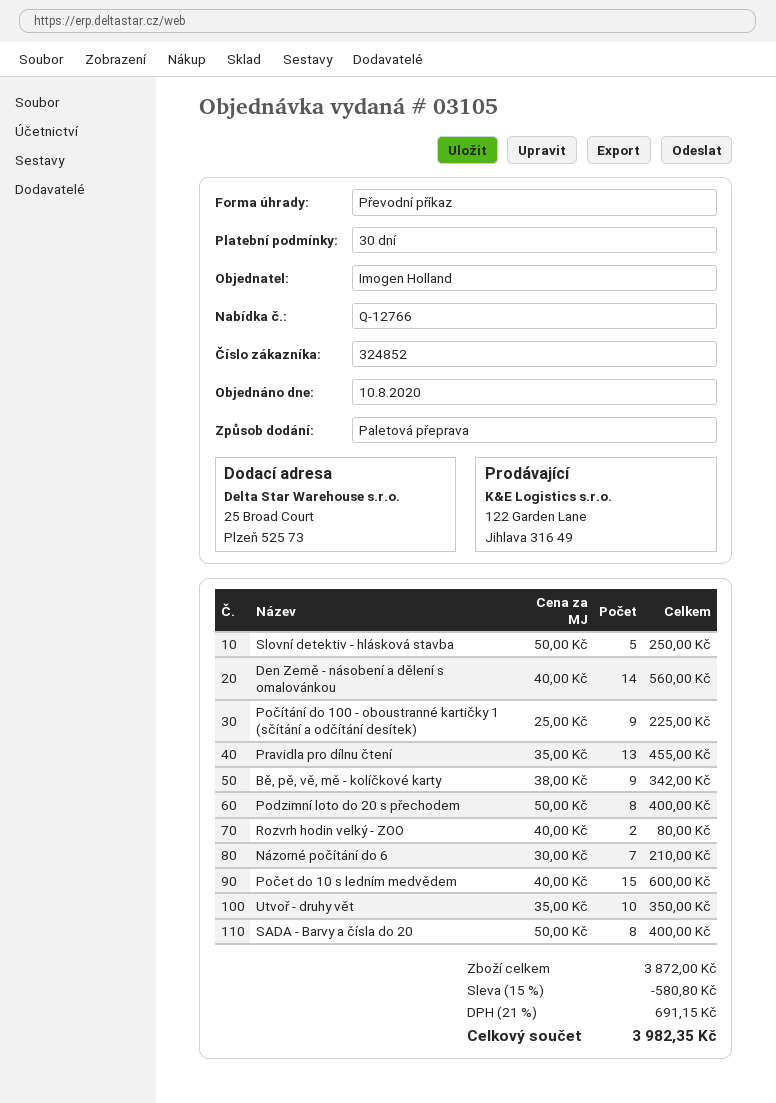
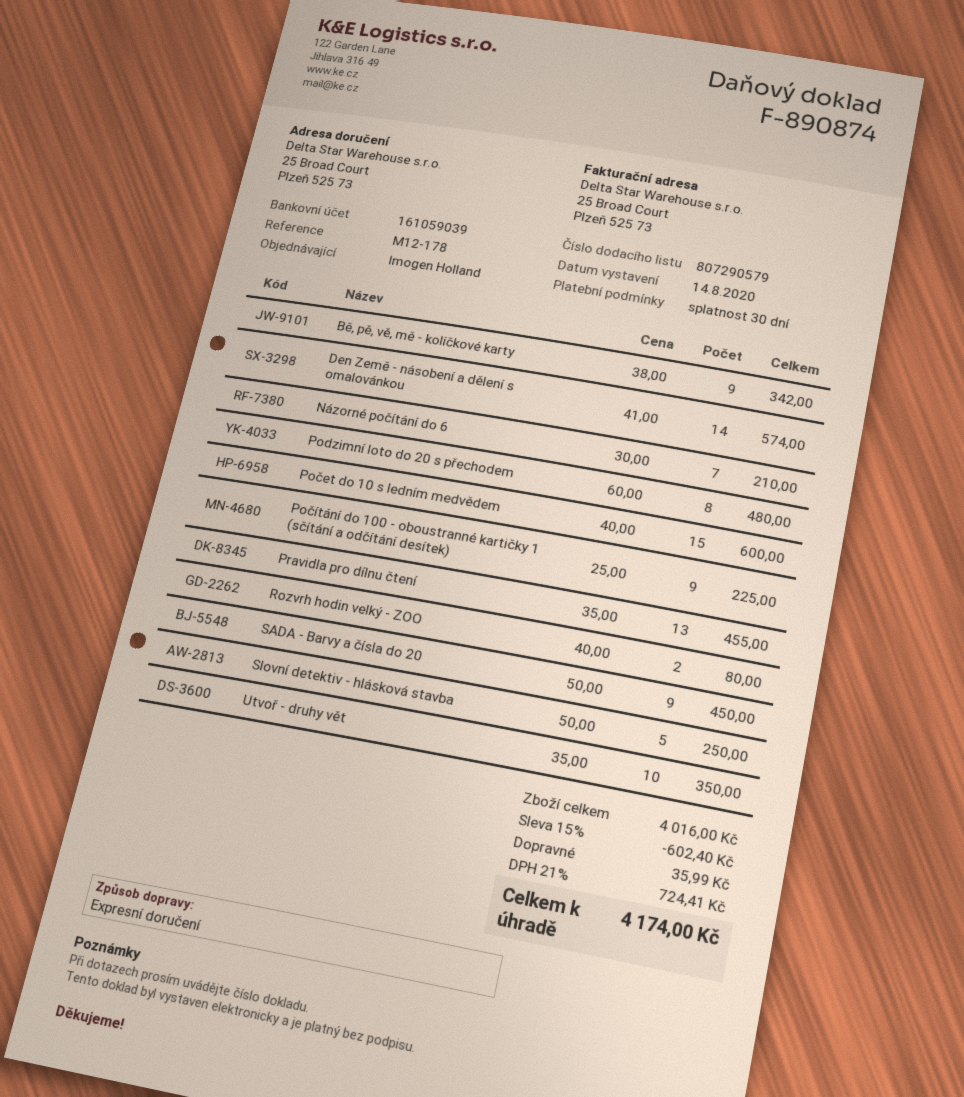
shipping method: pallet freight -> express
Den Země - násobení a dělení s omalovánkou: 14 x 40.00 = 560.00 -> 14 x 41.00 = 574.00
Podzimní loto do 20 s přechodem: 8 x 50.00 = 400.00 -> 8 x 60.00 = 480.00
SADA - Barvy a čísla do 20: 8 x 50.00 = 400.00 -> 9 x 50.00 = 450.00
subtotal: 3872.00 -> 4016.00
discount: 15% = 580.80 -> 15% = 602.40
shipping: none -> 35.99
tax: 21% = 691.15 -> 21% = 724.41
total: 3982.35 -> 4174.00

